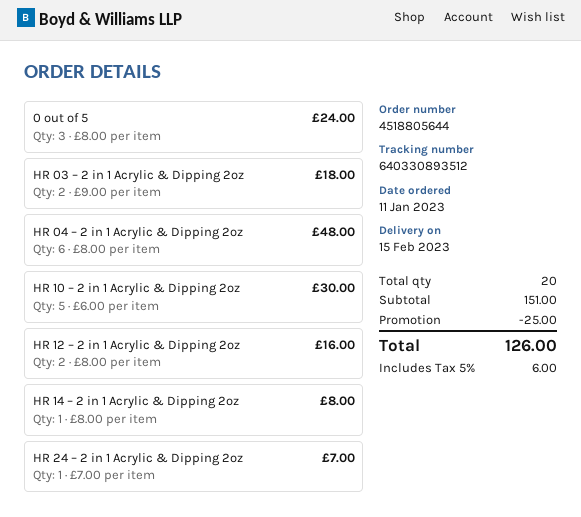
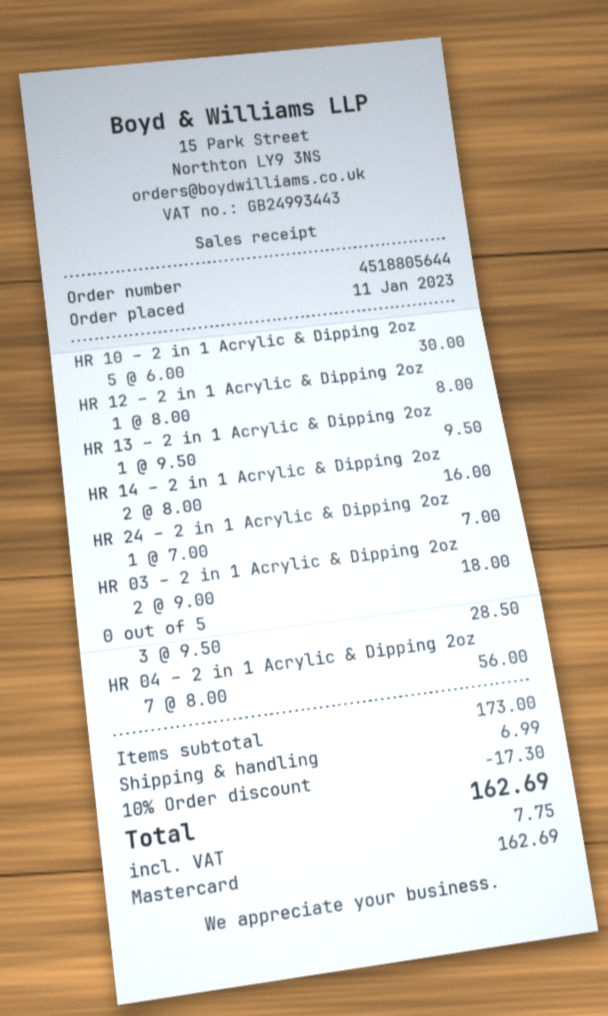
0 out of 5: 3 x 8.00 = 24.00 -> 3 x 9.50 = 28.50
HR 04 – 2 in 1 Acrylic & Dipping 2oz: 6 x 8.00 = 48.00 -> 7 x 8.00 = 56.00
HR 12 – 2 in 1 Acrylic & Dipping 2oz: 2 x 8.00 = 16.00 -> 1 x 8.00 = 8.00
HR 14 – 2 in 1 Acrylic & Dipping 2oz: 1 x 8.00 = 8.00 -> 2 x 8.00 = 16.00
HR 13 – 2 in 1 Acrylic & Dipping 2oz: none -> 1 x 9.50 = 9.50
subtotal: 151.00 -> 173.00
discount: 25.00 -> 17.30
shipping: none -> 6.99
tax: 6.00 -> 7.75
total: 126.00 -> 162.69

